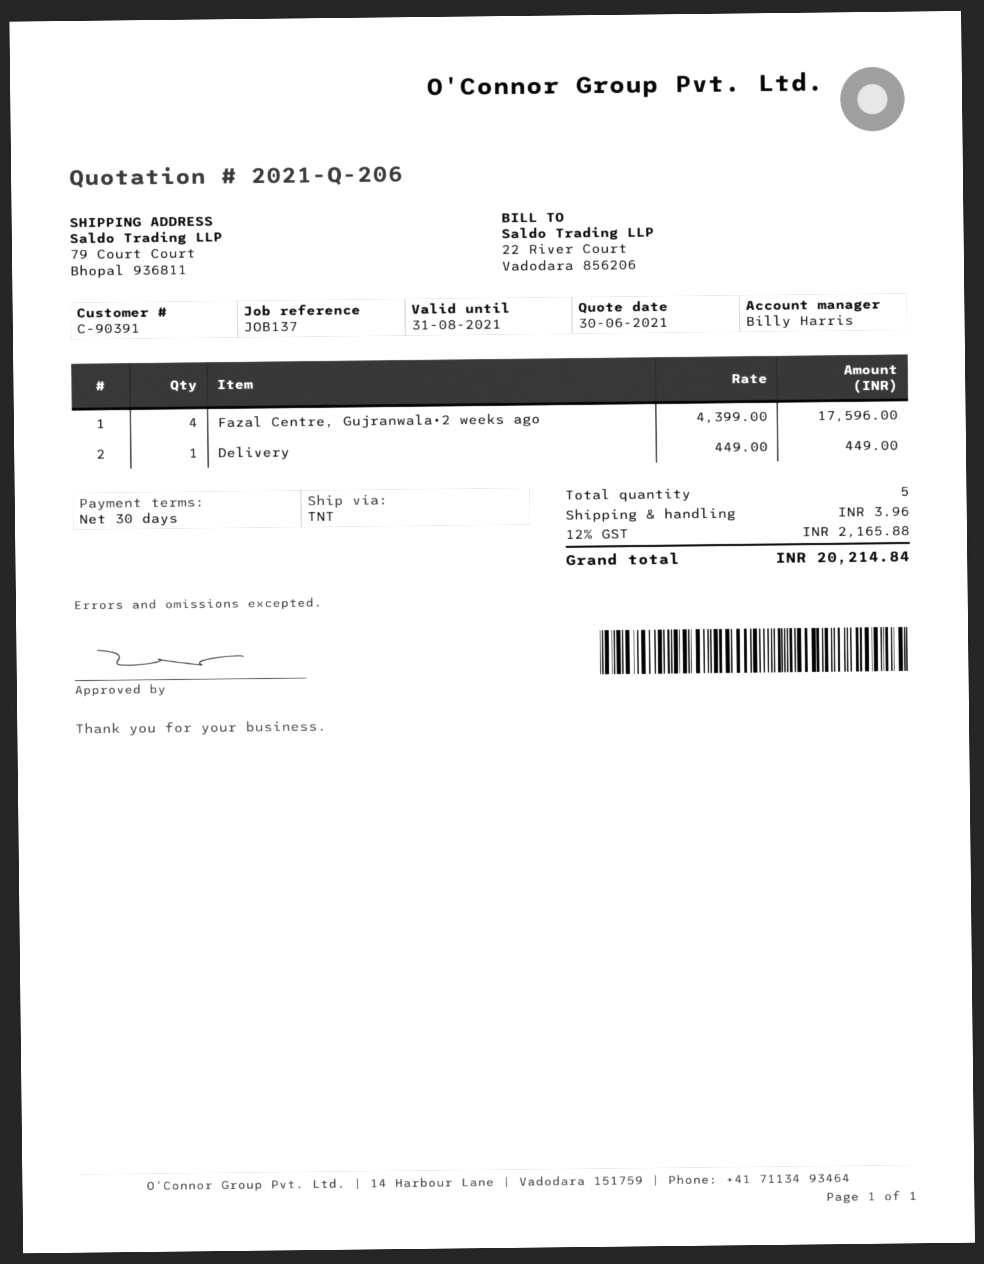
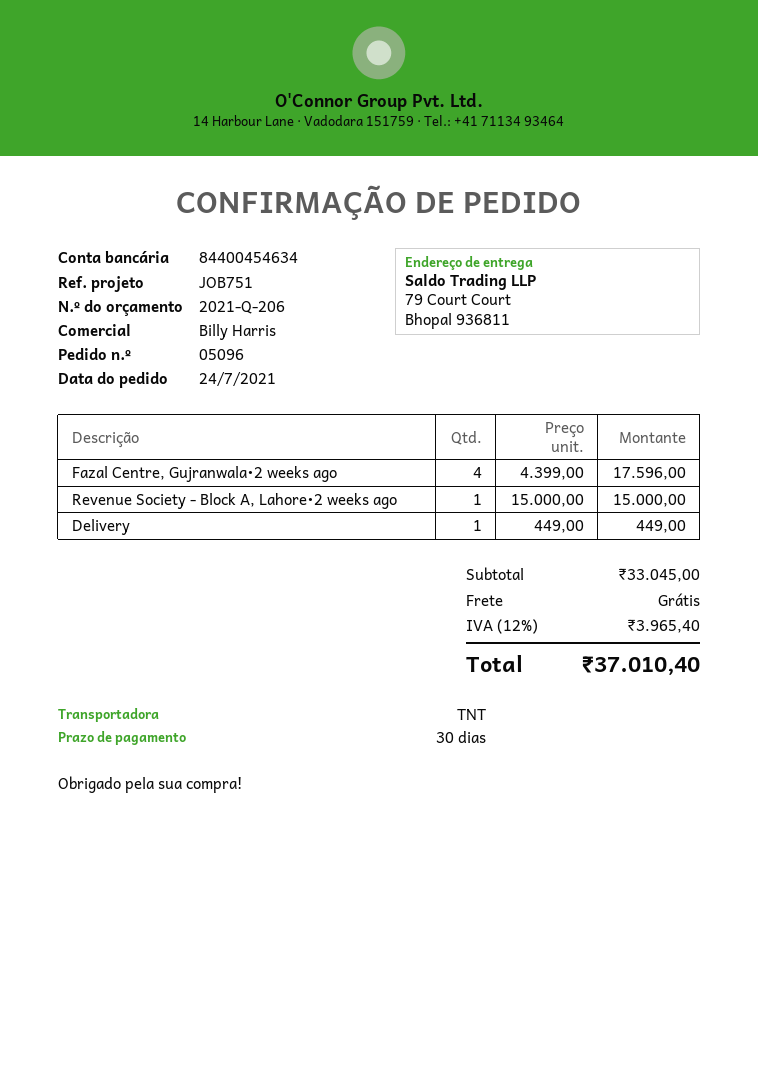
reference: JOB137 -> JOB751
Revenue Society - Block A, Lahore•2 weeks ago: none -> 1 x 15000.00 = 15000.00
shipping: 3.96 -> 0.00
tax: 12% = 2165.88 -> 12% = 3965.40
total: 20214.84 -> 37010.40

